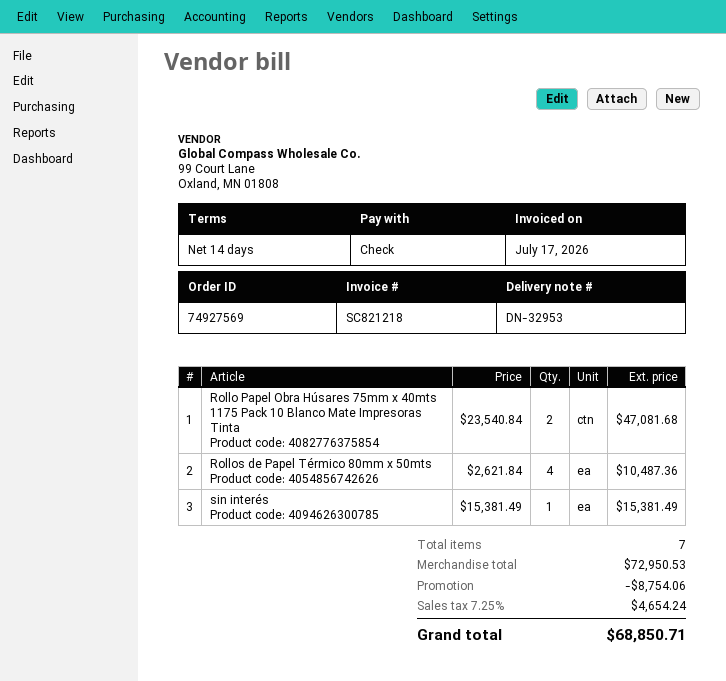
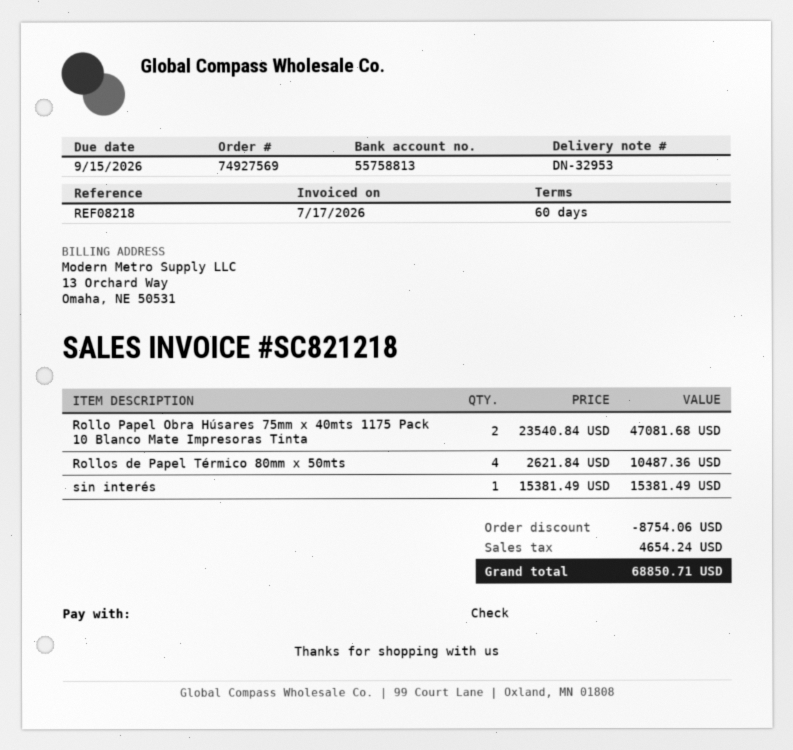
payment terms: 14 days -> 60 days

